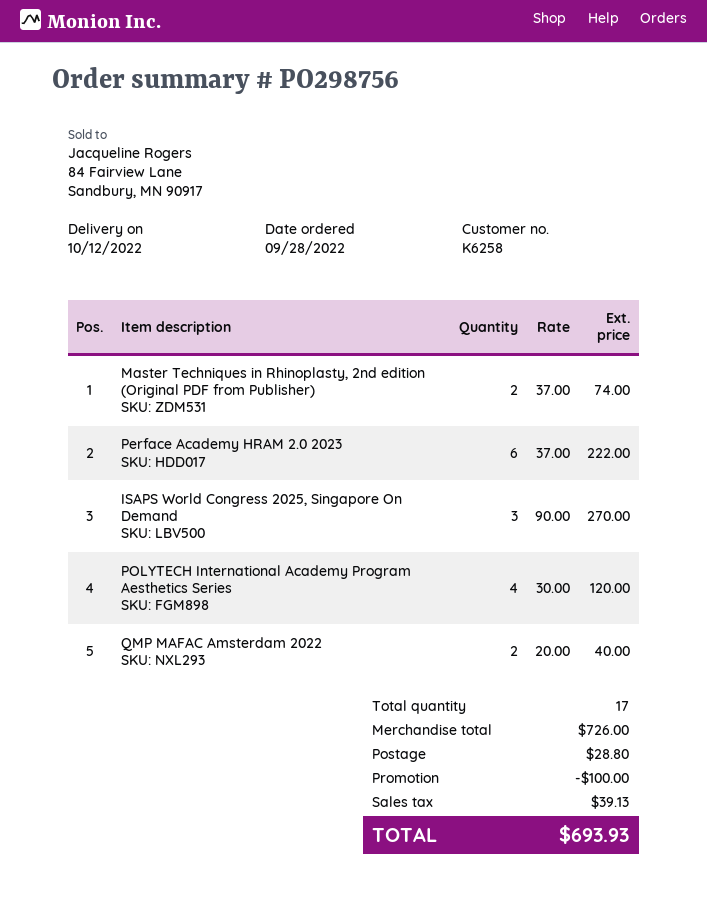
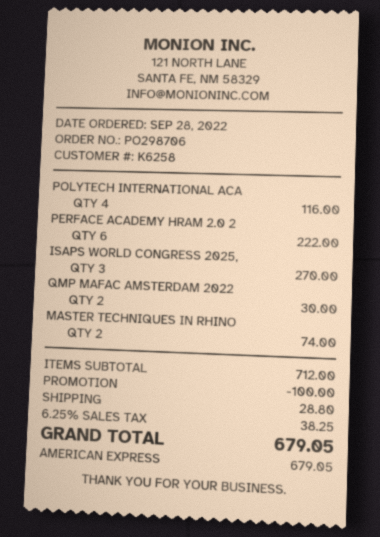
order number: PO298756 -> PO298706
POLYTECH International Academy Program Aesthetics Series: 4 for 120.00 -> 4 for 116.00
QMP MAFAC Amsterdam 2022: 2 for 40.00 -> 2 for 30.00
subtotal: 726.00 -> 712.00
tax: 39.13 -> 38.25
total: 693.93 -> 679.05

